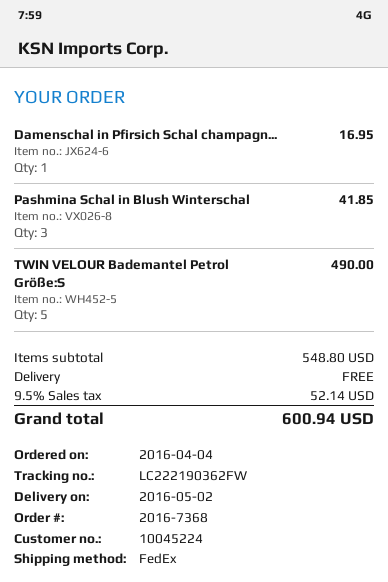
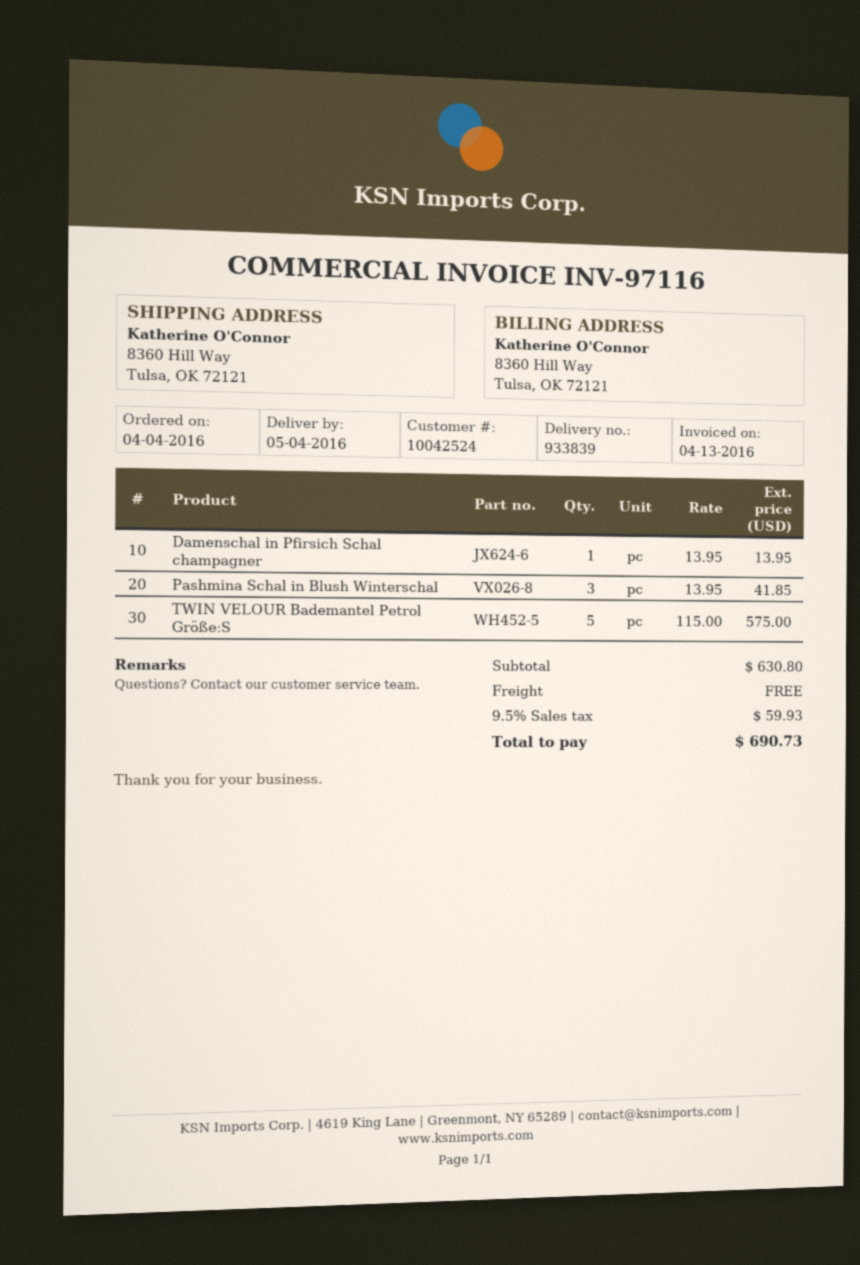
delivery date: 2016-05-02 -> 2016-05-04
customer number: 10045224 -> 10042524
Damenschal in Pfirsich Schal champagn...: 1 for 16.95 -> 1 for 13.95
TWIN VELOUR Bademantel Petrol Größe:S: 5 for 490.00 -> 5 for 575.00
subtotal: 548.80 -> 630.80
tax: 9.5% = 52.14 -> 9.5% = 59.93
total: 600.94 -> 690.73

